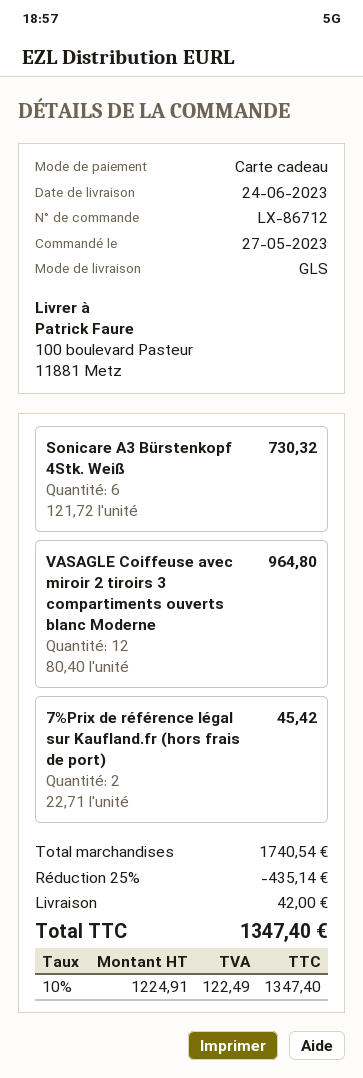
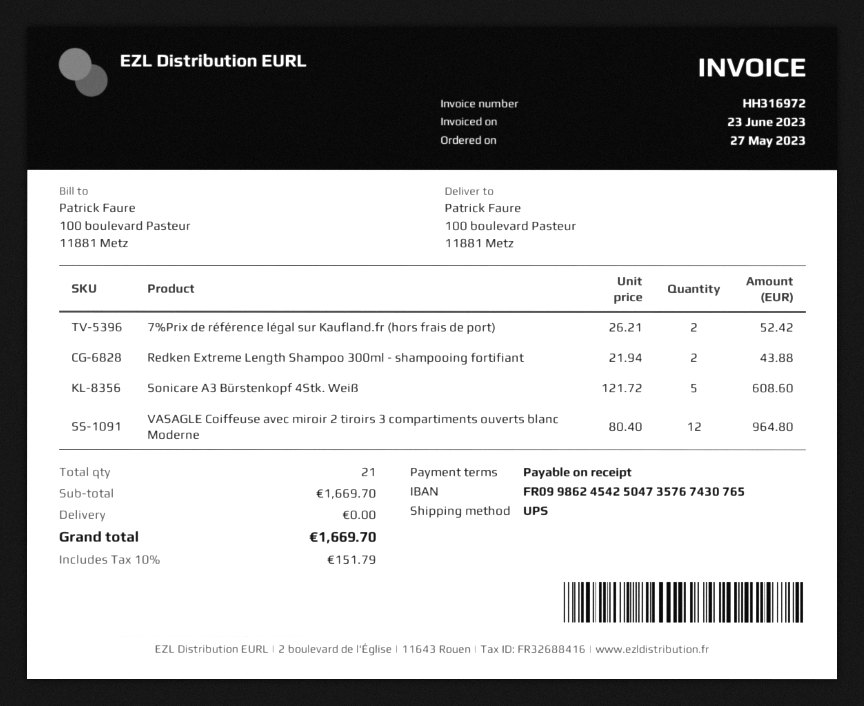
shipping method: GLS -> UPS
Sonicare A3 Bürstenkopf 4Stk. Weiß: 6 x 121.72 = 730.32 -> 5 x 121.72 = 608.60
7%Prix de référence légal sur Kaufland.fr (hors frais de port): 2 x 22.71 = 45.42 -> 2 x 26.21 = 52.42
Redken Extreme Length Shampoo 300ml - shampooing fortifiant: none -> 2 x 21.94 = 43.88
subtotal: 1740.54 -> 1669.70
discount: 25% = 435.14 -> none
shipping: 42.00 -> 0.00
tax: 10% = 122.49 -> 10% = 151.79
total: 1347.40 -> 1669.70

